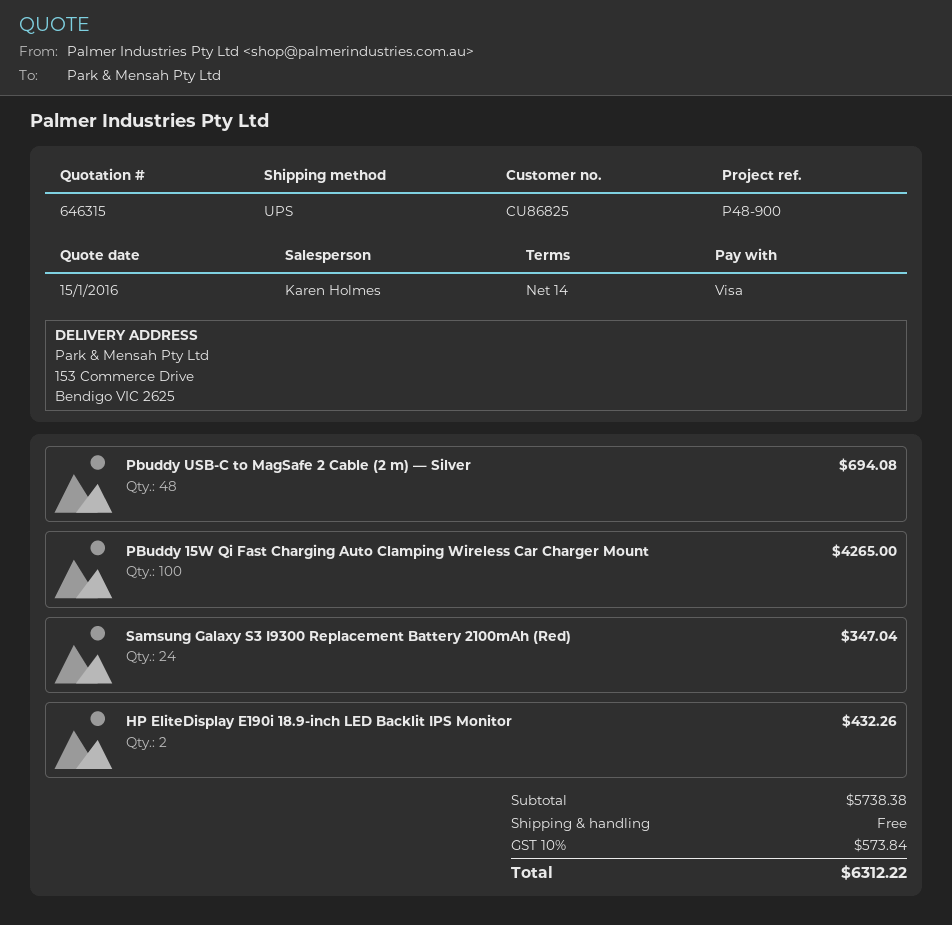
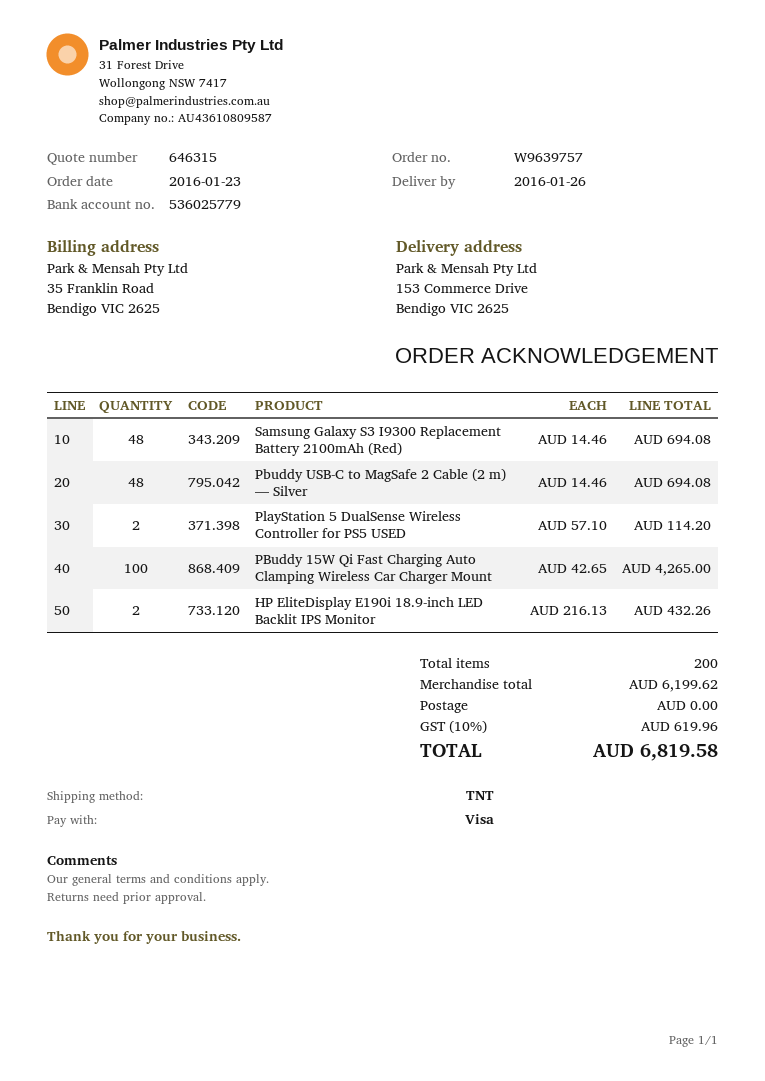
shipping method: UPS -> TNT
Samsung Galaxy S3 I9300 Replacement Battery 2100mAh (Red): 24 for 347.04 -> 48 for 694.08
PlayStation 5 DualSense Wireless Controller for PS5 USED: none -> 2 for 114.20
subtotal: 5738.38 -> 6199.62
tax: 10% = 573.84 -> 10% = 619.96
total: 6312.22 -> 6819.58

